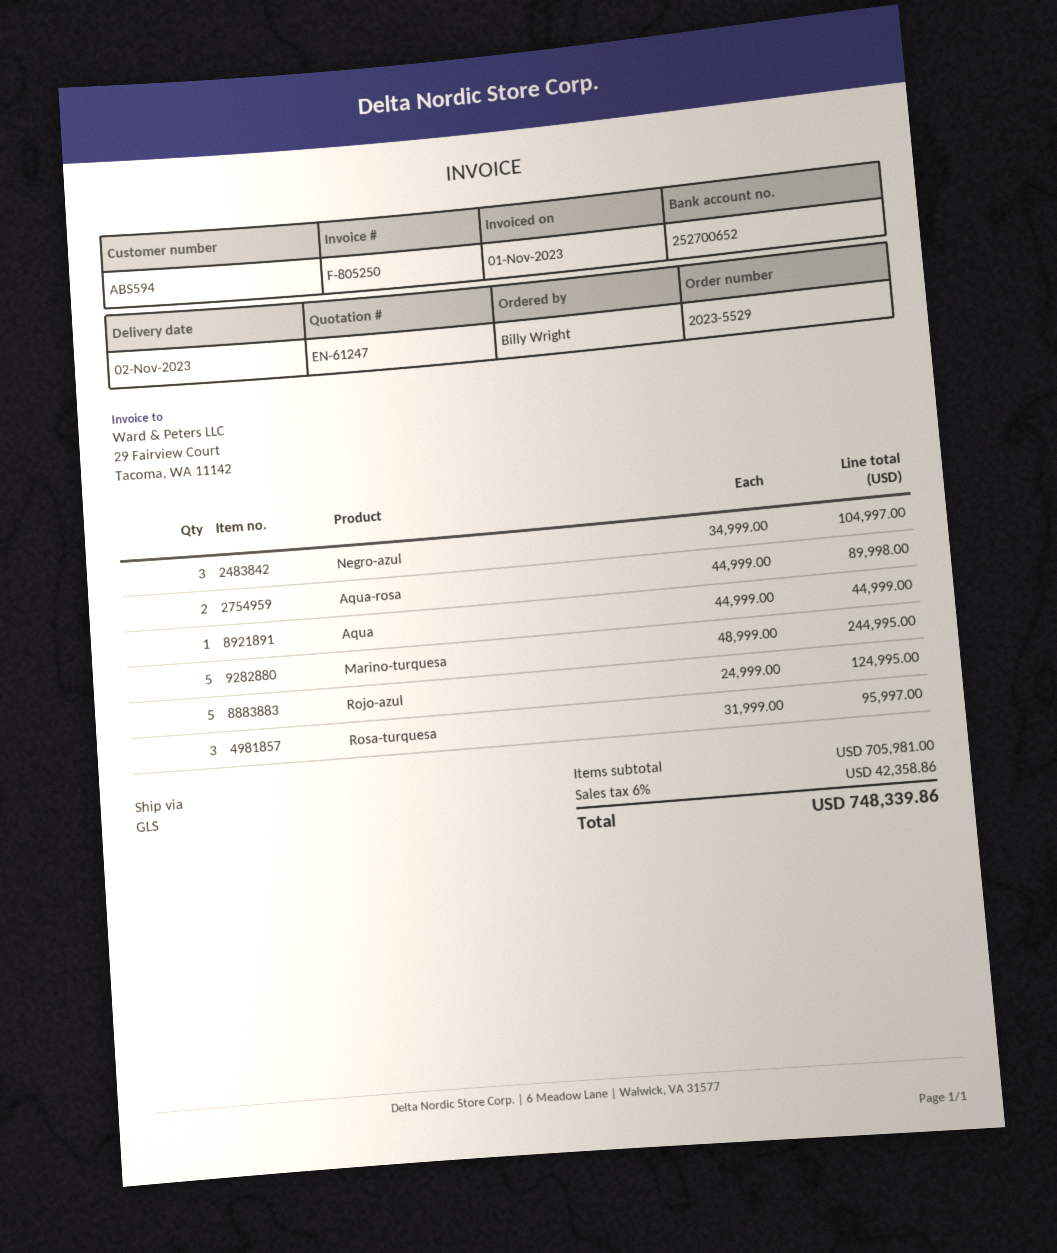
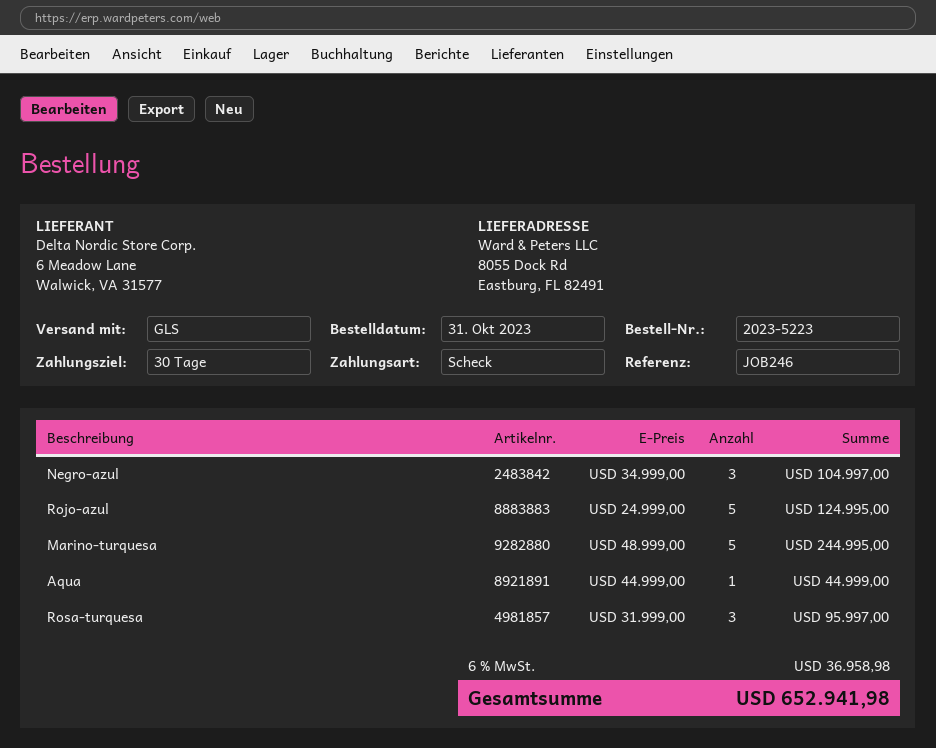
order number: 2023-5529 -> 2023-5223
Aqua-rosa: 2 x 44999.00 = 89998.00 -> none
tax: 6% = 42358.86 -> 6% = 36958.98
total: 748339.86 -> 652941.98

